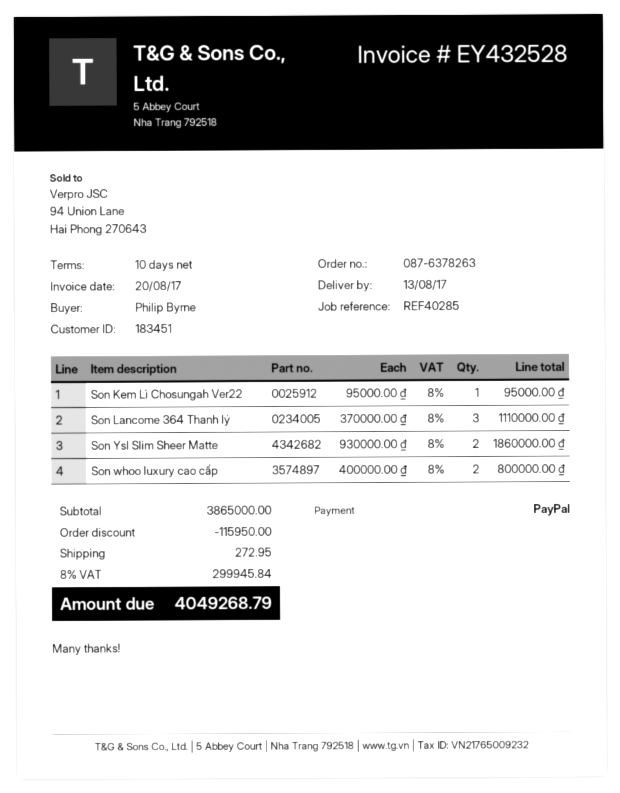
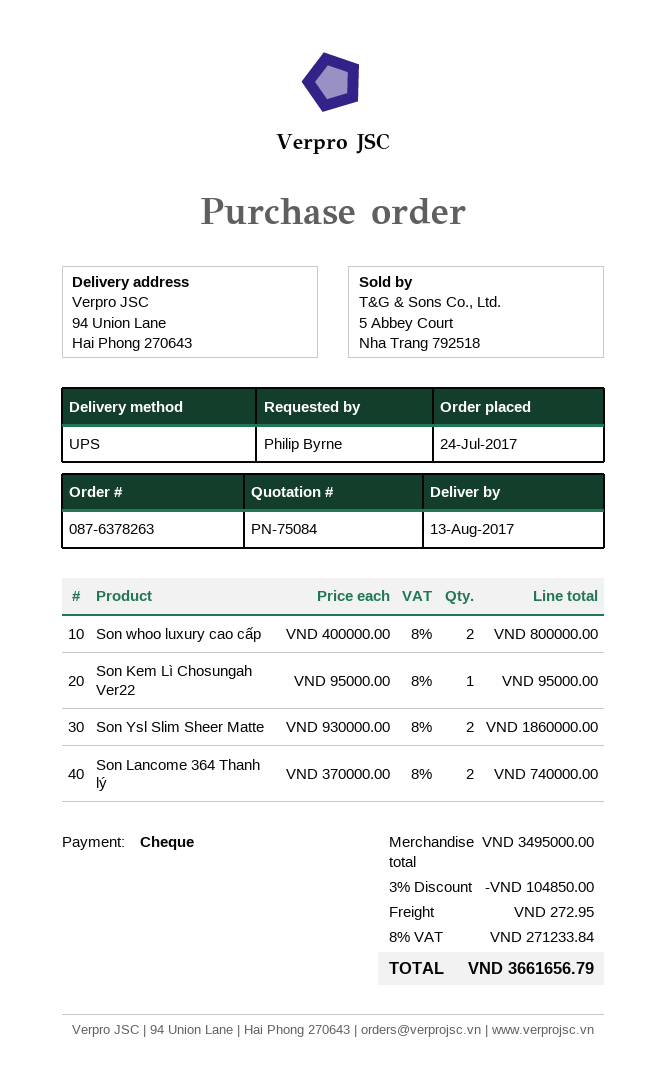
payment method: PayPal -> cheque
Son Lancome 364 Thanh lý: 3 x 370000.00 = 1110000.00 -> 2 x 370000.00 = 740000.00
subtotal: 3865000.00 -> 3495000.00
discount: 115950.00 -> 104850.00
tax: 8% = 299945.84 -> 8% = 271233.84
total: 4049268.79 -> 3661656.79

